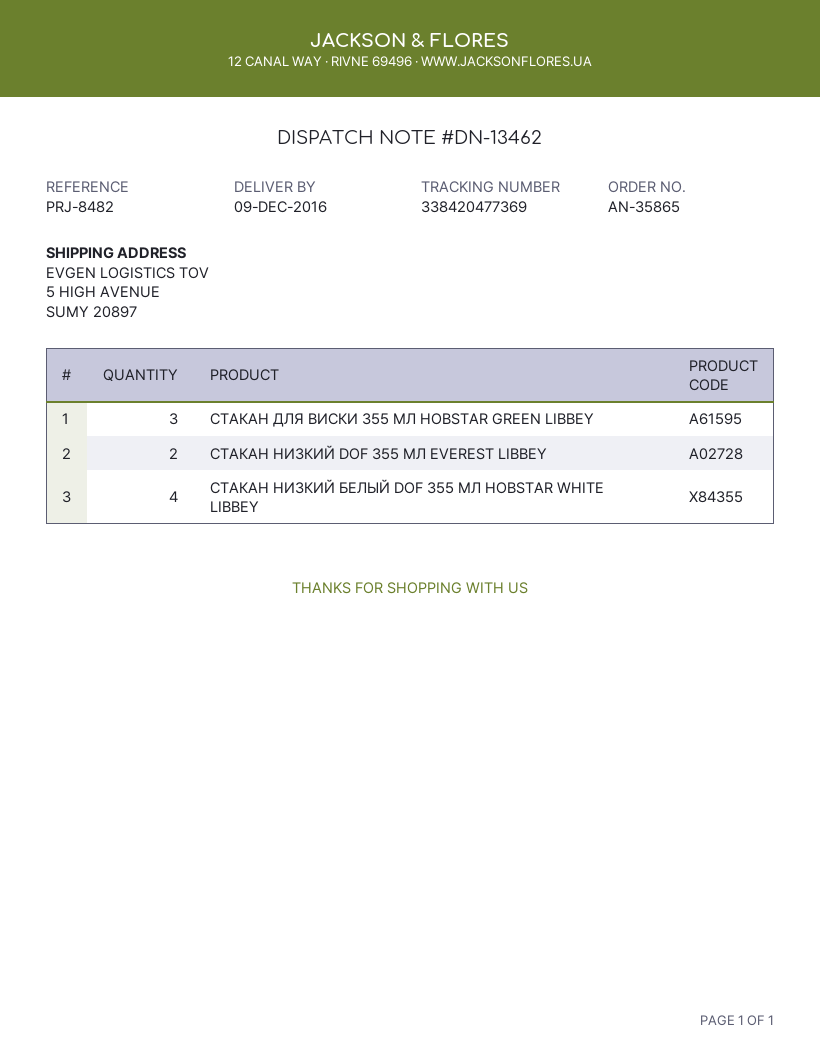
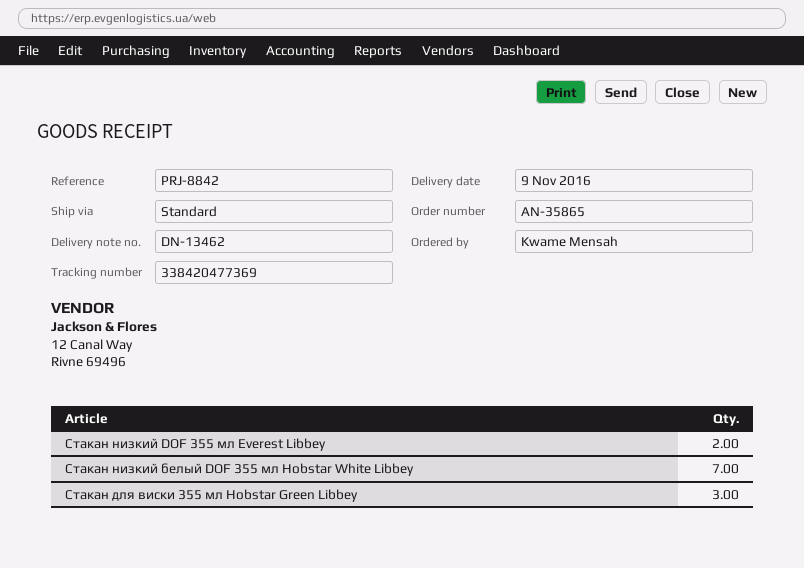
delivery date: 2016-12-09 -> 2016-11-09
reference: PRJ-8482 -> PRJ-8842
СТАКАН НИЗКИЙ БЕЛЫЙ DOF 355 МЛ HOBSTAR WHITE LIBBEY: 4 -> 7

